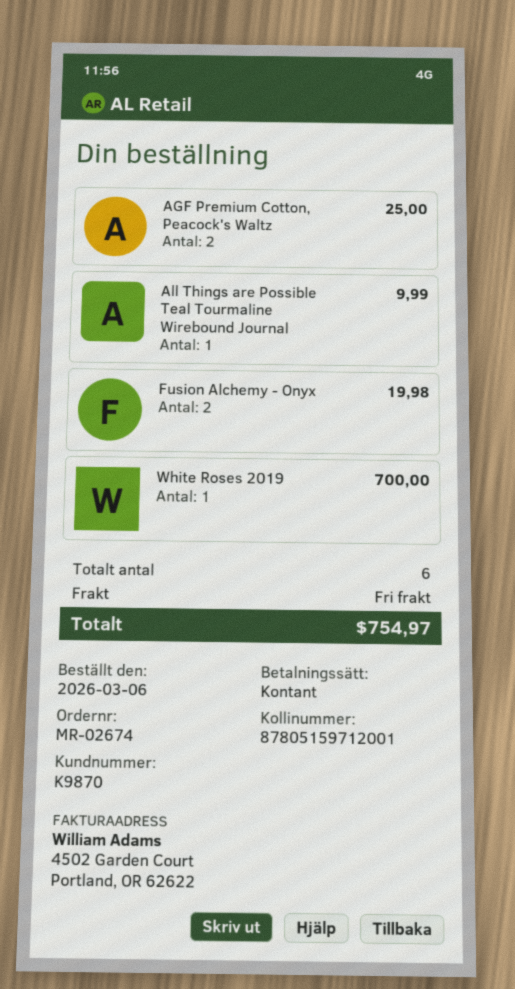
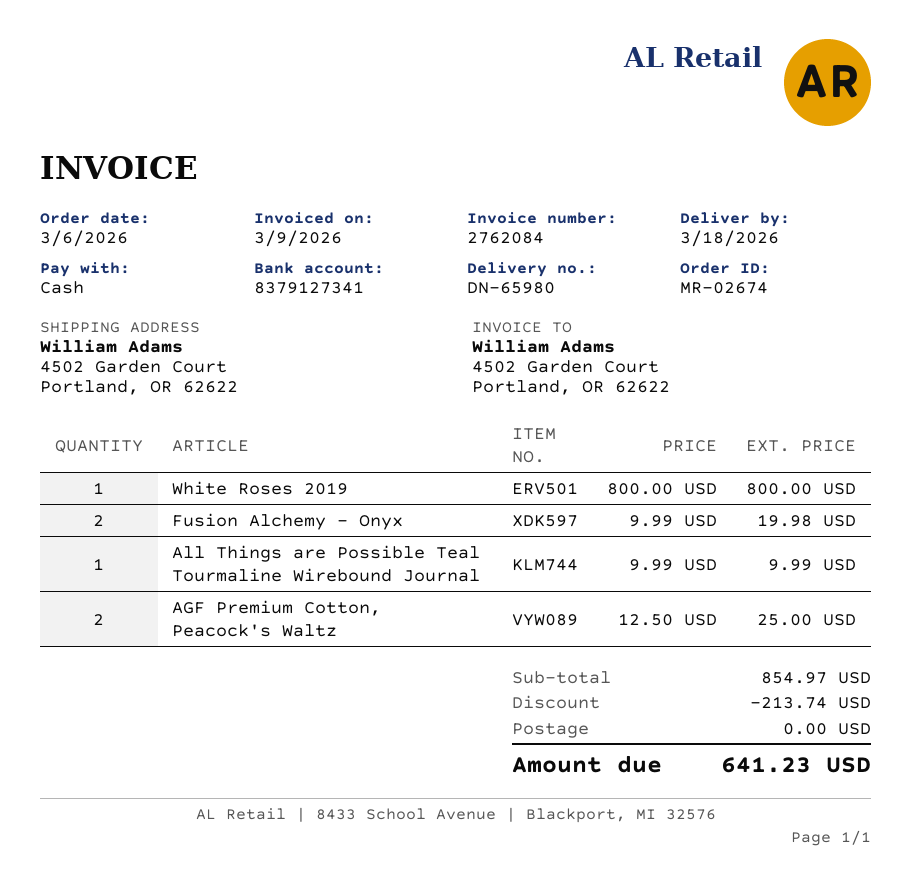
White Roses 2019: 1 for 700.00 -> 1 for 800.00
discount: none -> 213.74
total: 754.97 -> 641.23

